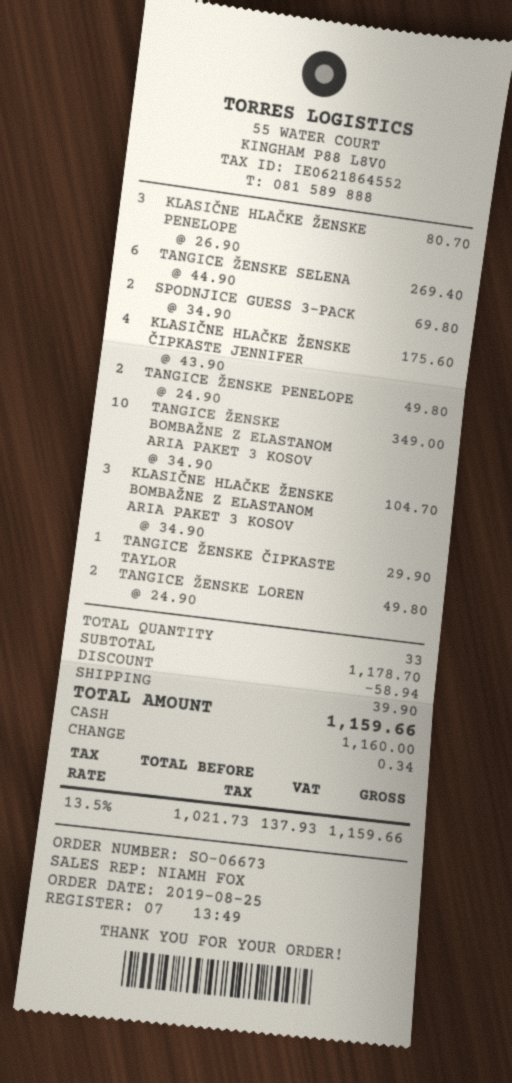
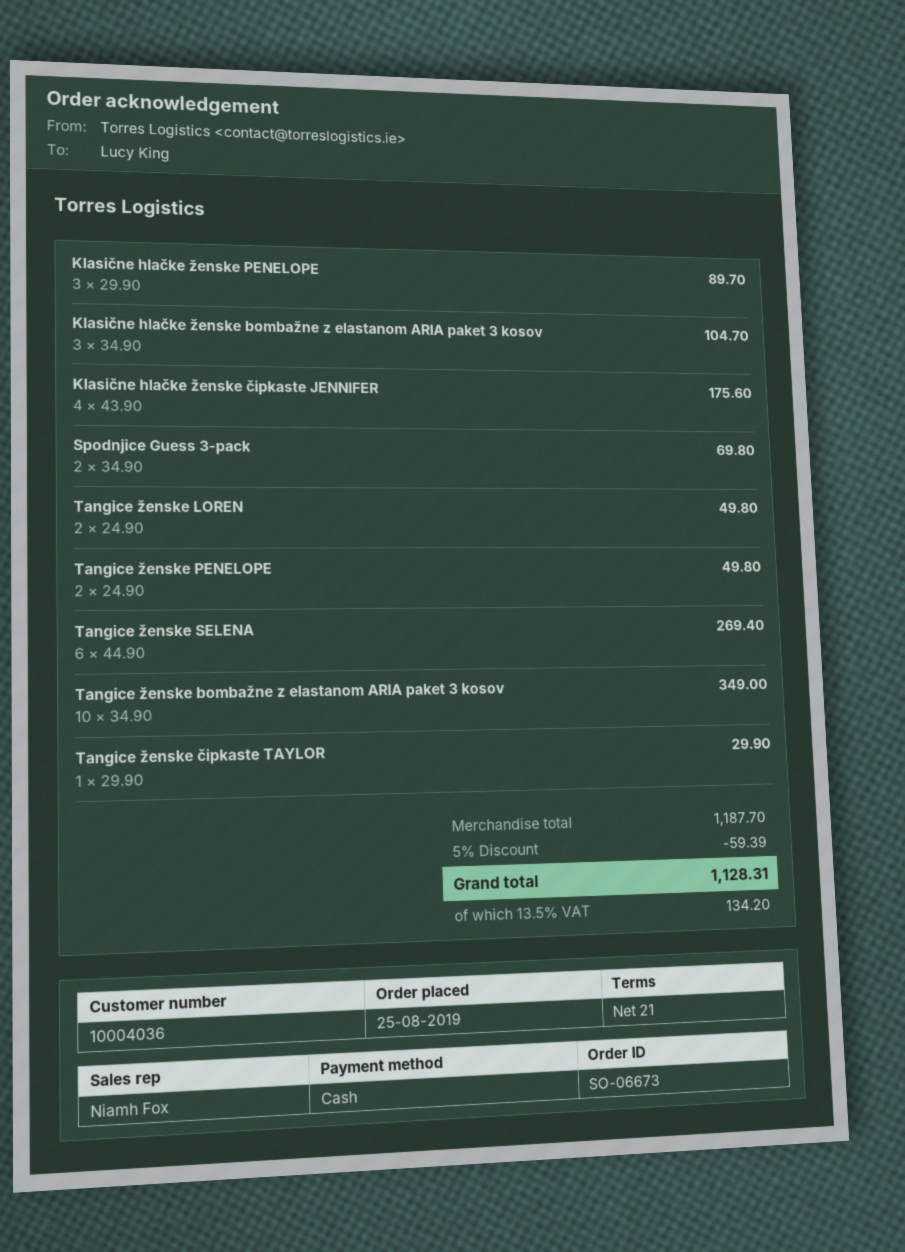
KLASIČNE HLAČKE ŽENSKE PENELOPE: 3 x 26.90 = 80.70 -> 3 x 29.90 = 89.70
subtotal: 1178.70 -> 1187.70
discount: 58.94 -> 59.39
shipping: 39.90 -> none
tax: 13.5% = 137.93 -> 13.5% = 134.20
total: 1159.66 -> 1128.31

